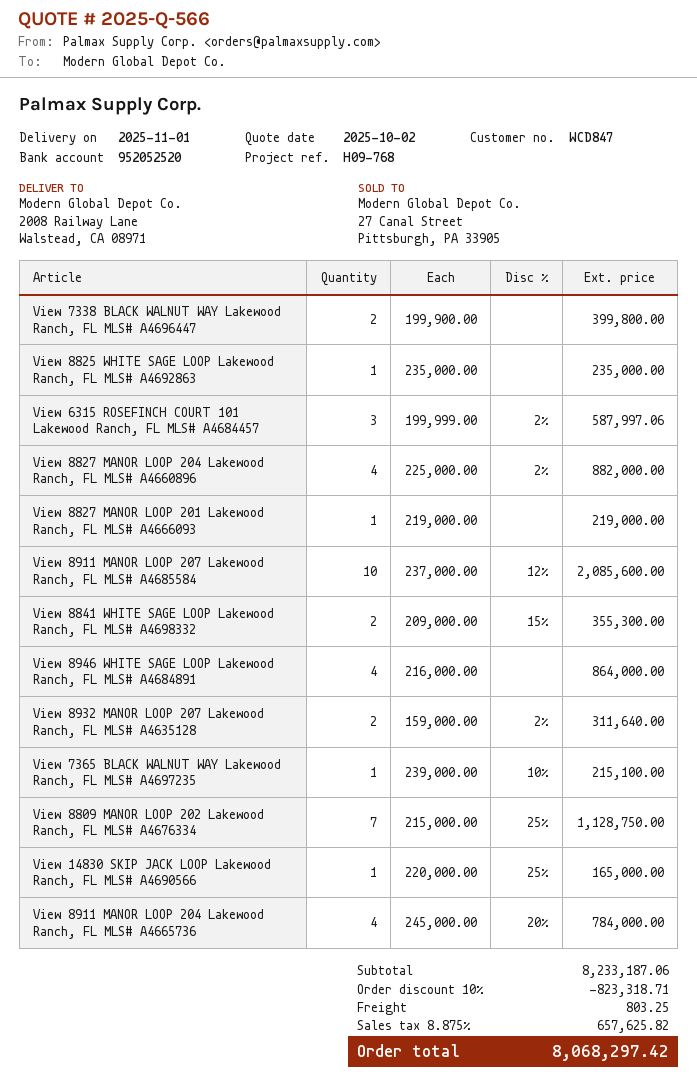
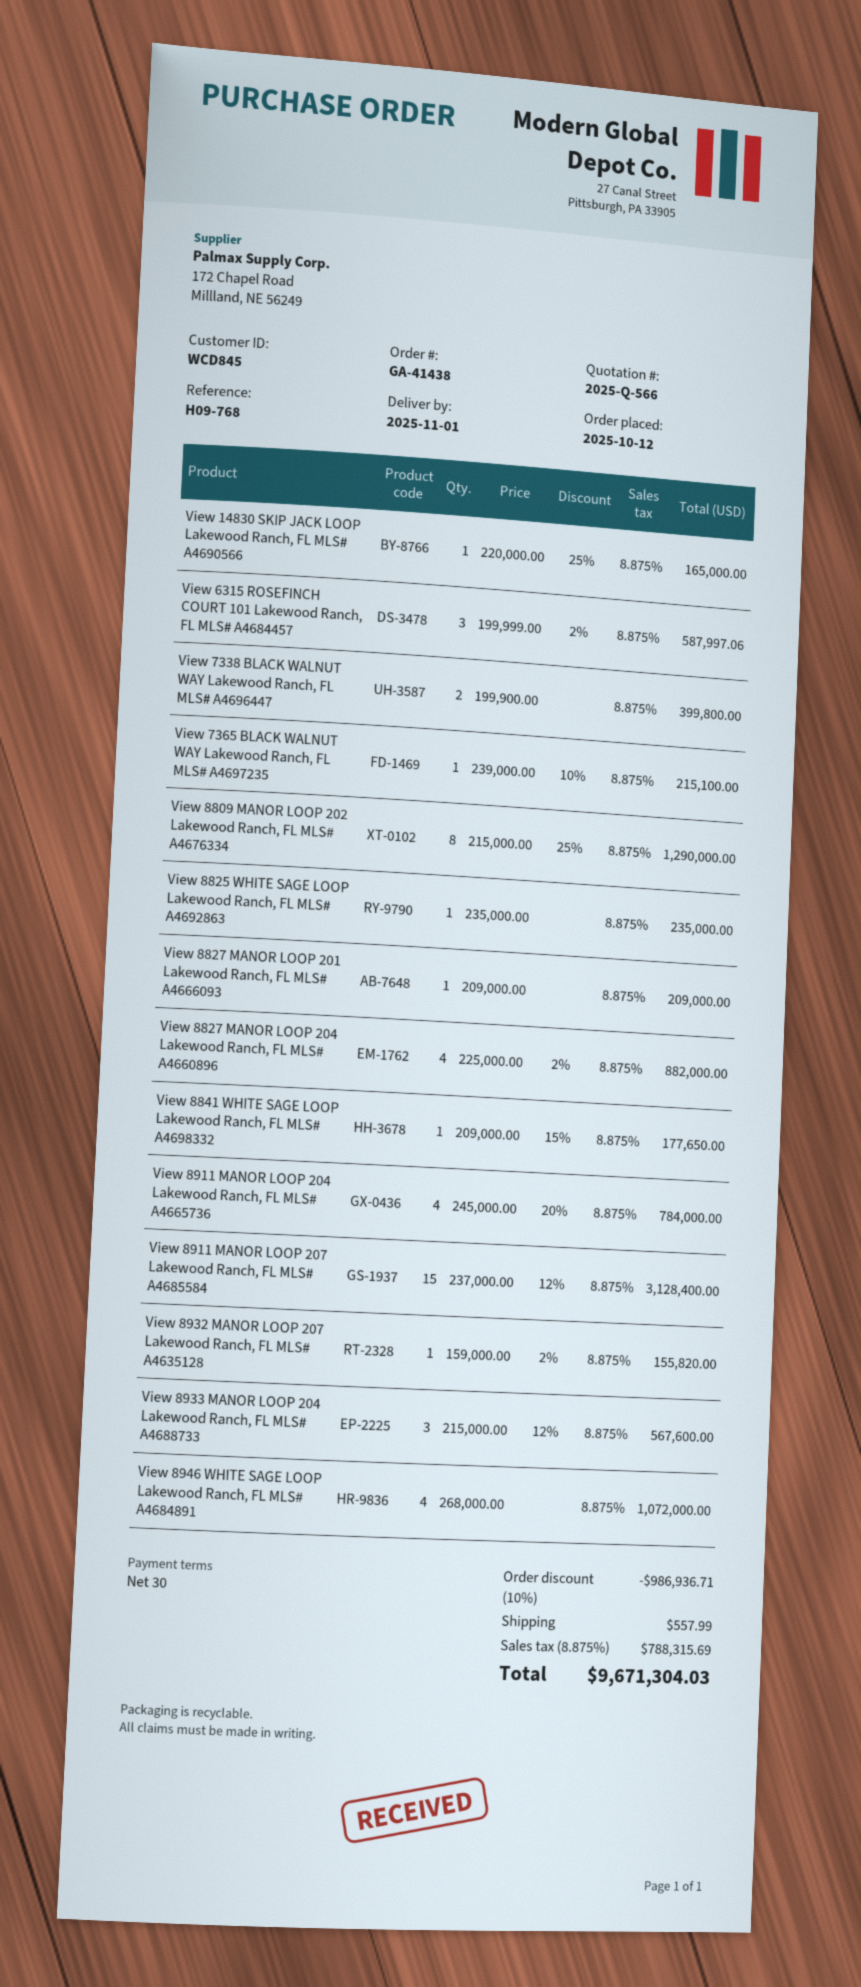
customer number: WCD847 -> WCD845
View 8827 MANOR LOOP 201 Lakewood Ranch, FL MLS# A4666093: 1 x 219000.00 = 219000.00 -> 1 x 209000.00 = 209000.00
View 8911 MANOR LOOP 207 Lakewood Ranch, FL MLS# A4685584: 10 x 237000.00 - 12% = 2085600.00 -> 15 x 237000.00 - 12% = 3128400.00
View 8841 WHITE SAGE LOOP Lakewood Ranch, FL MLS# A4698332: 2 x 209000.00 - 15% = 355300.00 -> 1 x 209000.00 - 15% = 177650.00
View 8946 WHITE SAGE LOOP Lakewood Ranch, FL MLS# A4684891: 4 x 216000.00 = 864000.00 -> 4 x 268000.00 = 1072000.00
View 8932 MANOR LOOP 207 Lakewood Ranch, FL MLS# A4635128: 2 x 159000.00 - 2% = 311640.00 -> 1 x 159000.00 - 2% = 155820.00
View 8809 MANOR LOOP 202 Lakewood Ranch, FL MLS# A4676334: 7 x 215000.00 - 25% = 1128750.00 -> 8 x 215000.00 - 25% = 1290000.00
View 8933 MANOR LOOP 204 Lakewood Ranch, FL MLS# A4688733: none -> 3 x 215000.00 - 12% = 567600.00
discount: 10% = 823318.71 -> 10% = 986936.71
shipping: 803.25 -> 557.99
tax: 8.875% = 657625.82 -> 8.875% = 788315.69
total: 8068297.42 -> 9671304.03

